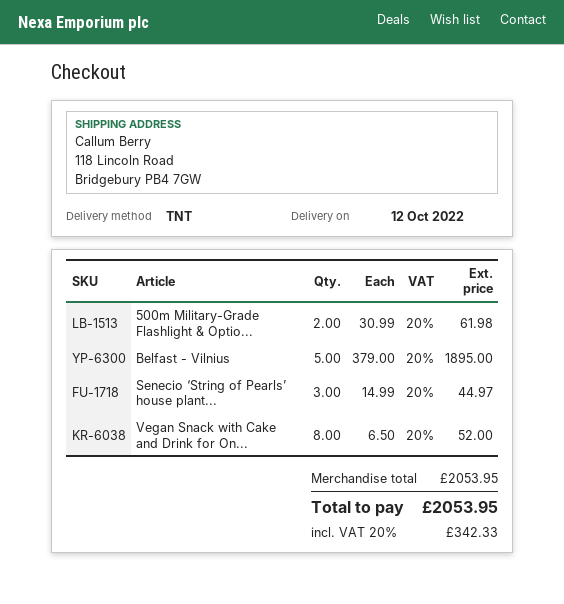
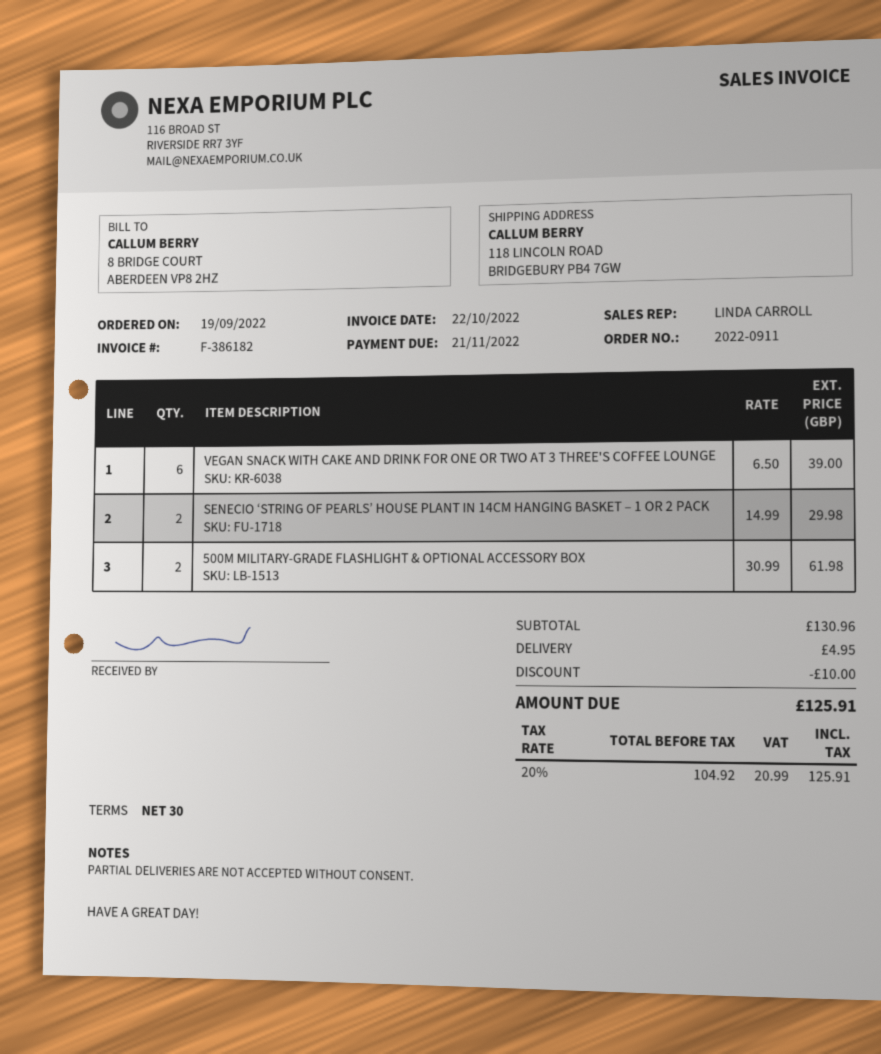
Belfast - Vilnius: 5 x 379.00 = 1895.00 -> none
Senecio ‘String of Pearls’ house plant...: 3 x 14.99 = 44.97 -> 2 x 14.99 = 29.98
Vegan Snack with Cake and Drink for On...: 8 x 6.50 = 52.00 -> 6 x 6.50 = 39.00
subtotal: 2053.95 -> 130.96
discount: none -> 10.00
shipping: none -> 4.95
tax: 20% = 342.33 -> 20% = 20.99
total: 2053.95 -> 125.91

